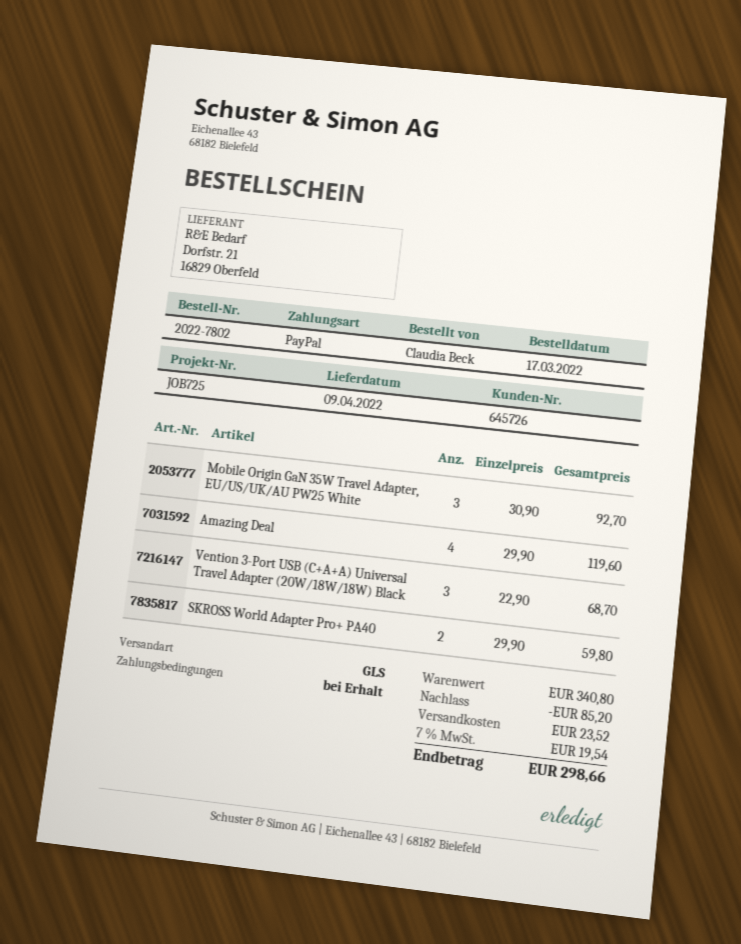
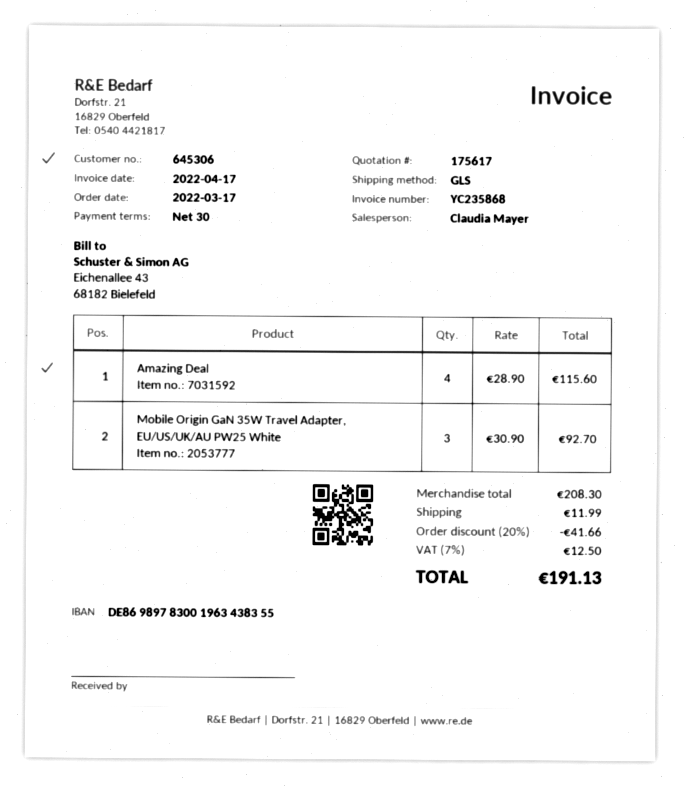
payment terms: on receipt -> 30 days
customer number: 645726 -> 645306
Amazing Deal: 4 x 29.90 = 119.60 -> 4 x 28.90 = 115.60
Vention 3-Port USB (C+A+A) Universal Travel Adapter (20W/18W/18W) Black: 3 x 22.90 = 68.70 -> none
SKROSS World Adapter Pro+ PA40: 2 x 29.90 = 59.80 -> none
subtotal: 340.80 -> 208.30
discount: 85.20 -> 41.66
shipping: 23.52 -> 11.99
tax: 7% = 19.54 -> 7% = 12.50
total: 298.66 -> 191.13

